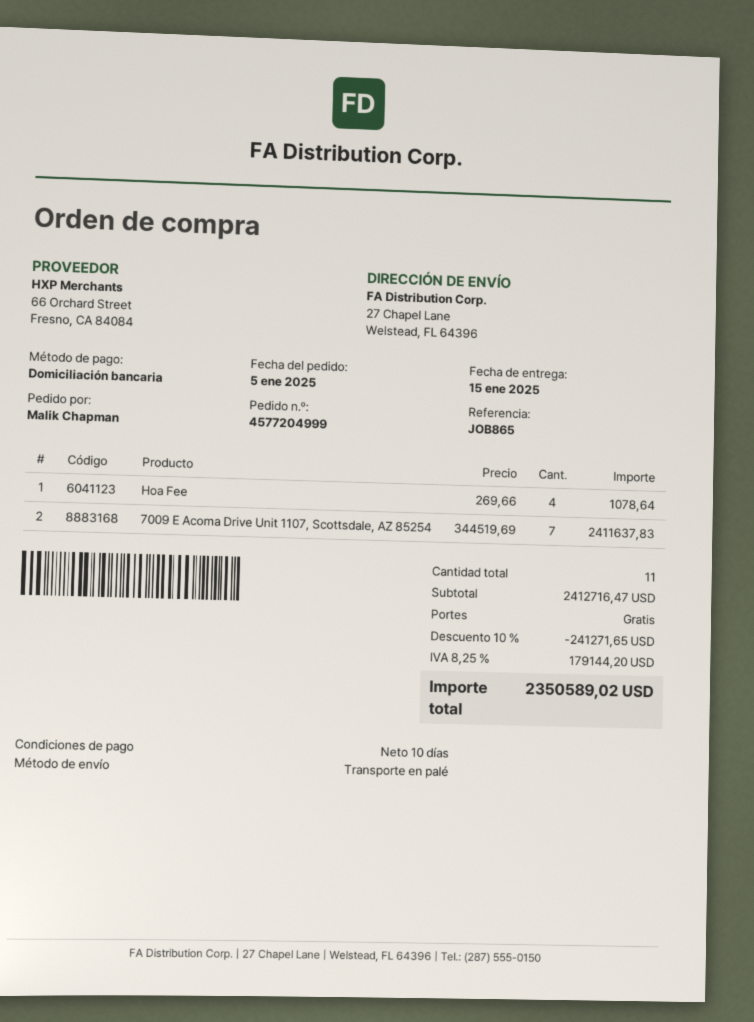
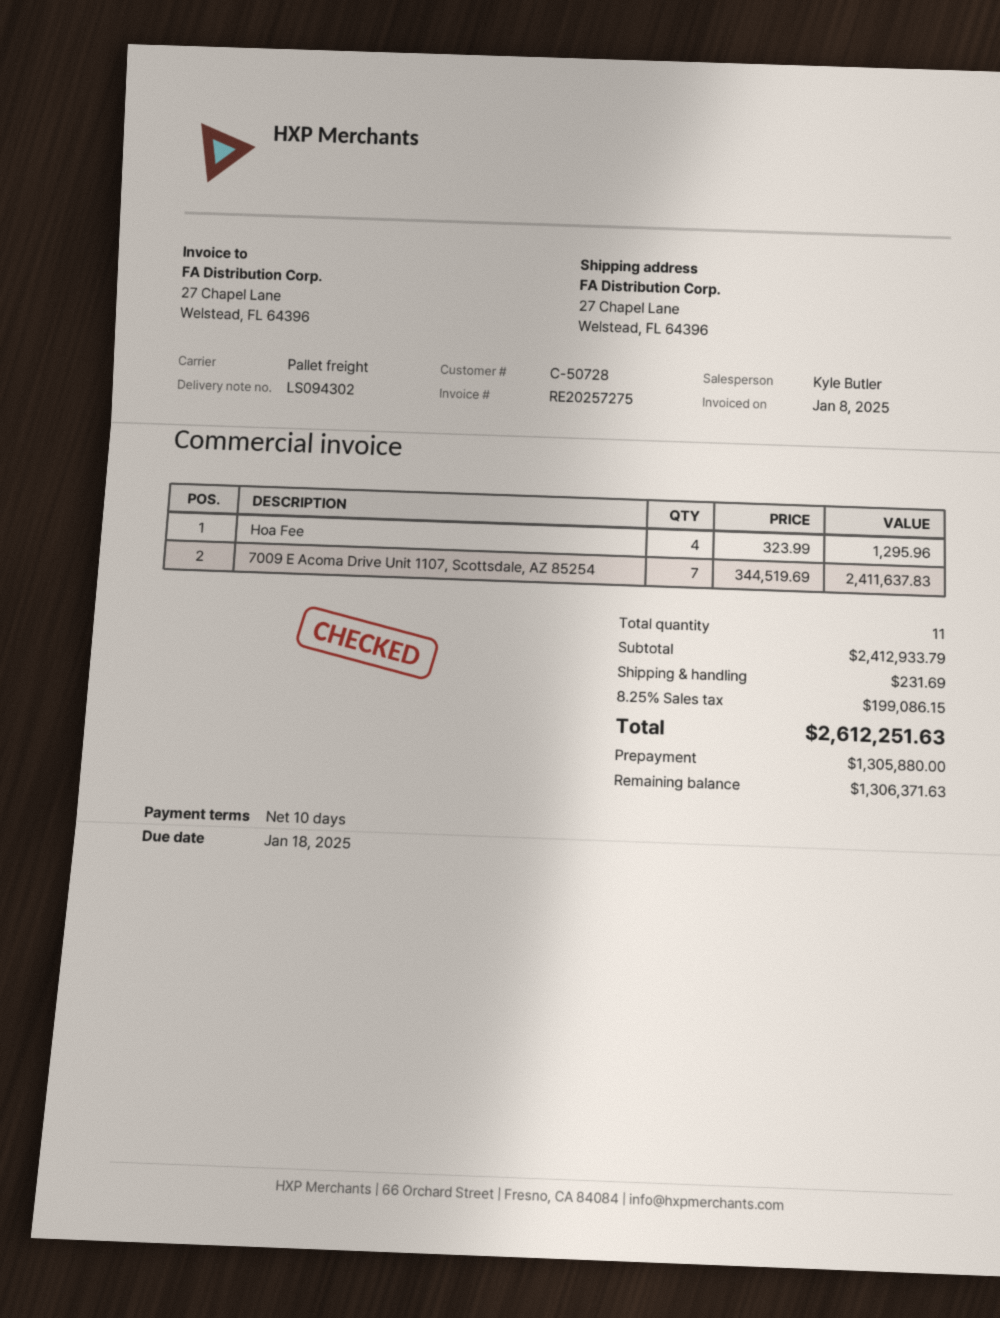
Hoa Fee: 4 x 269.66 = 1078.64 -> 4 x 323.99 = 1295.96
subtotal: 2412716.47 -> 2412933.79
discount: 10% = 241271.65 -> none
shipping: 0.00 -> 231.69
tax: 8.25% = 179144.20 -> 8.25% = 199086.15
total: 2350589.02 -> 2612251.63

